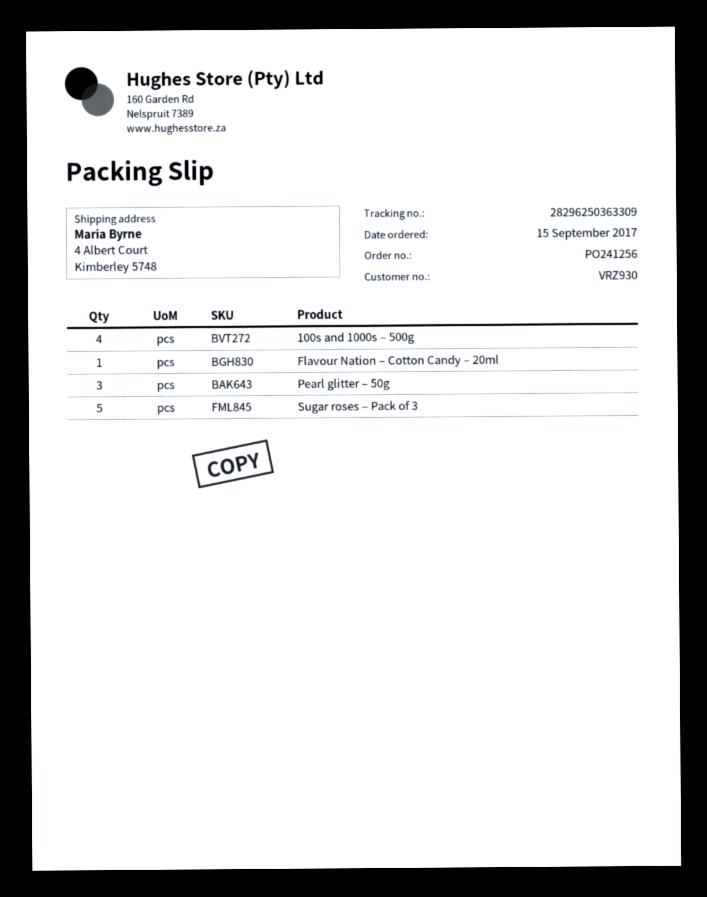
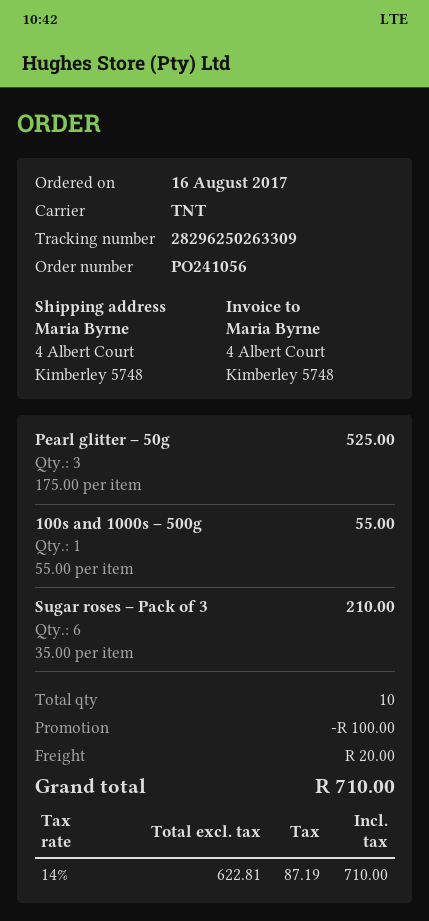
order number: PO241256 -> PO241056
order date: 2017-09-15 -> 2017-08-16
tracking number: 28296250363309 -> 28296250263309
100s and 1000s – 500g: 4 -> 1
Flavour Nation – Cotton Candy – 20ml: 1 -> none
Sugar roses – Pack of 3: 5 -> 6

